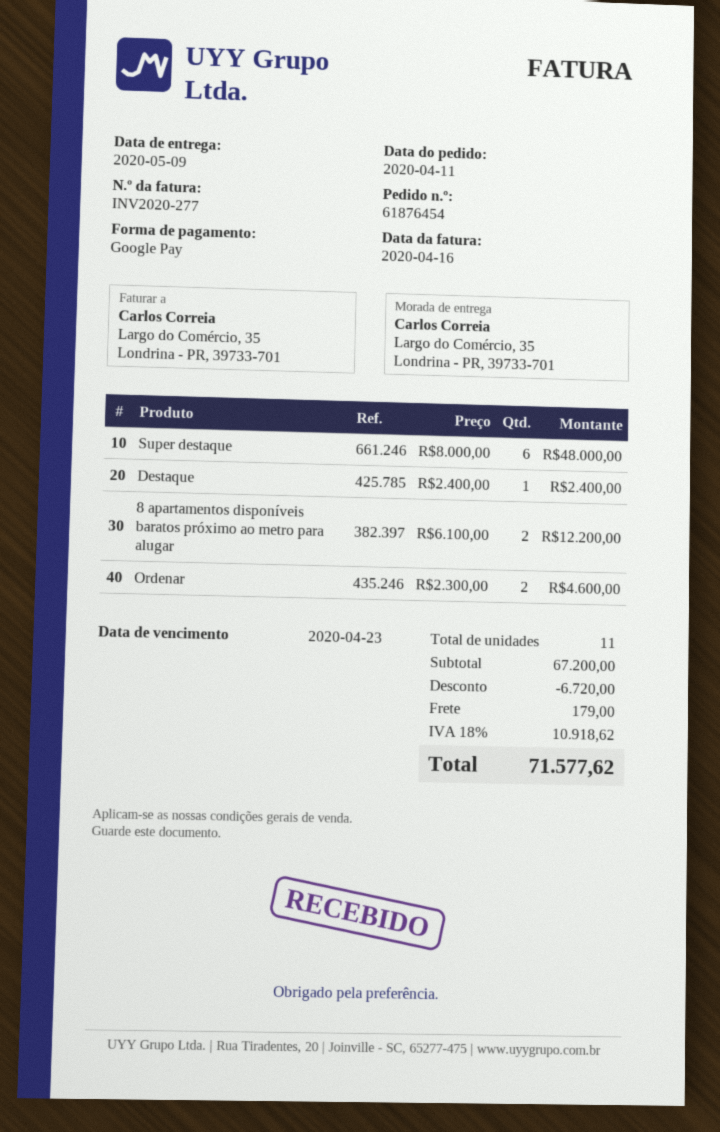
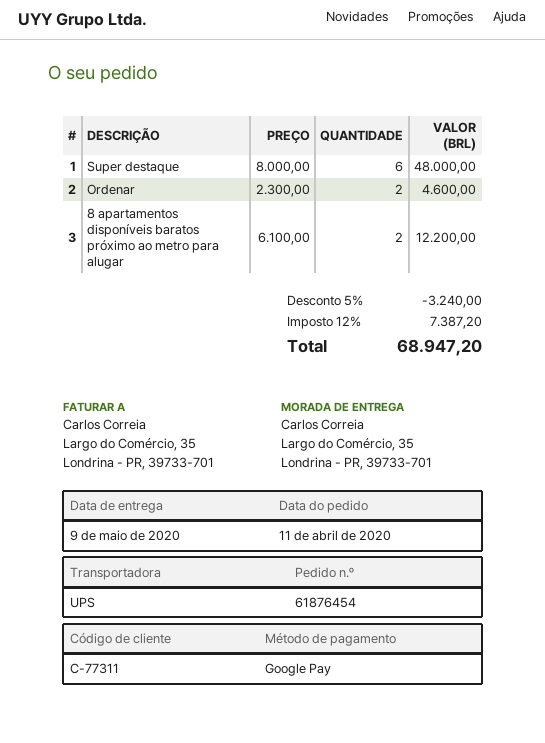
Destaque: 1 x 2400.00 = 2400.00 -> none
discount: 6720.00 -> 3240.00
shipping: 179.00 -> none
tax: 18% = 10918.62 -> 12% = 7387.20
total: 71577.62 -> 68947.20

